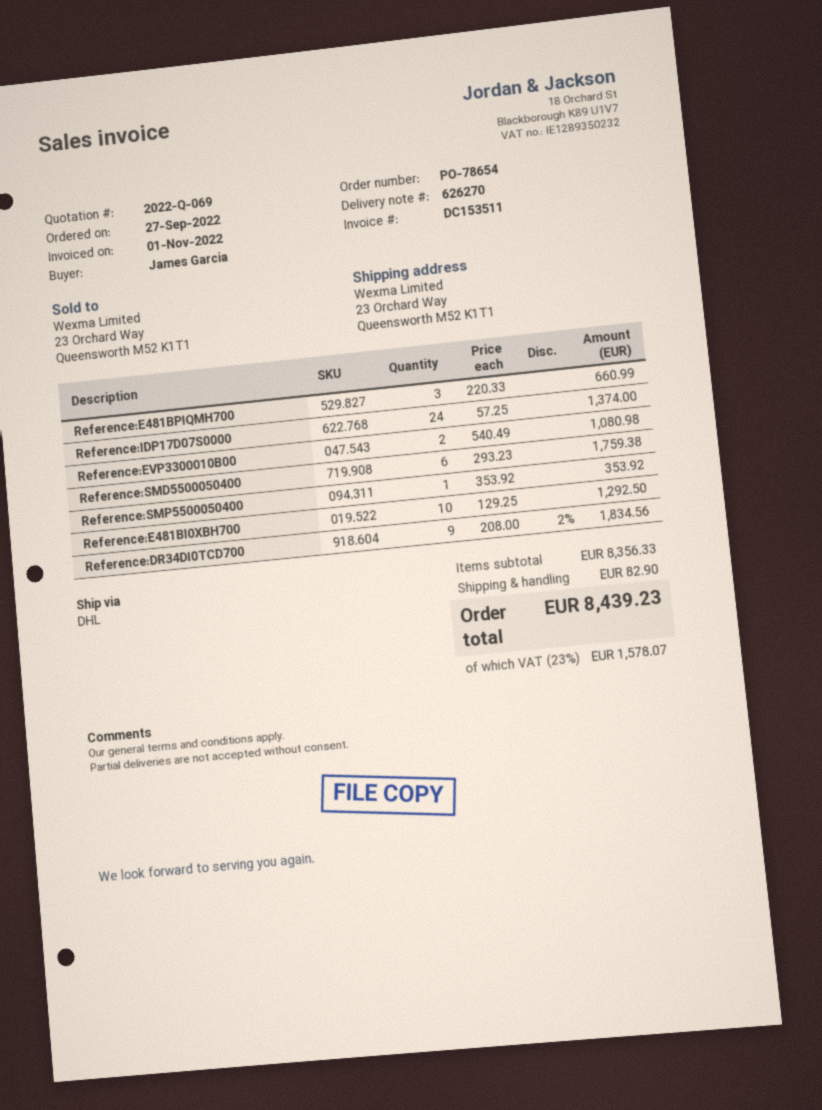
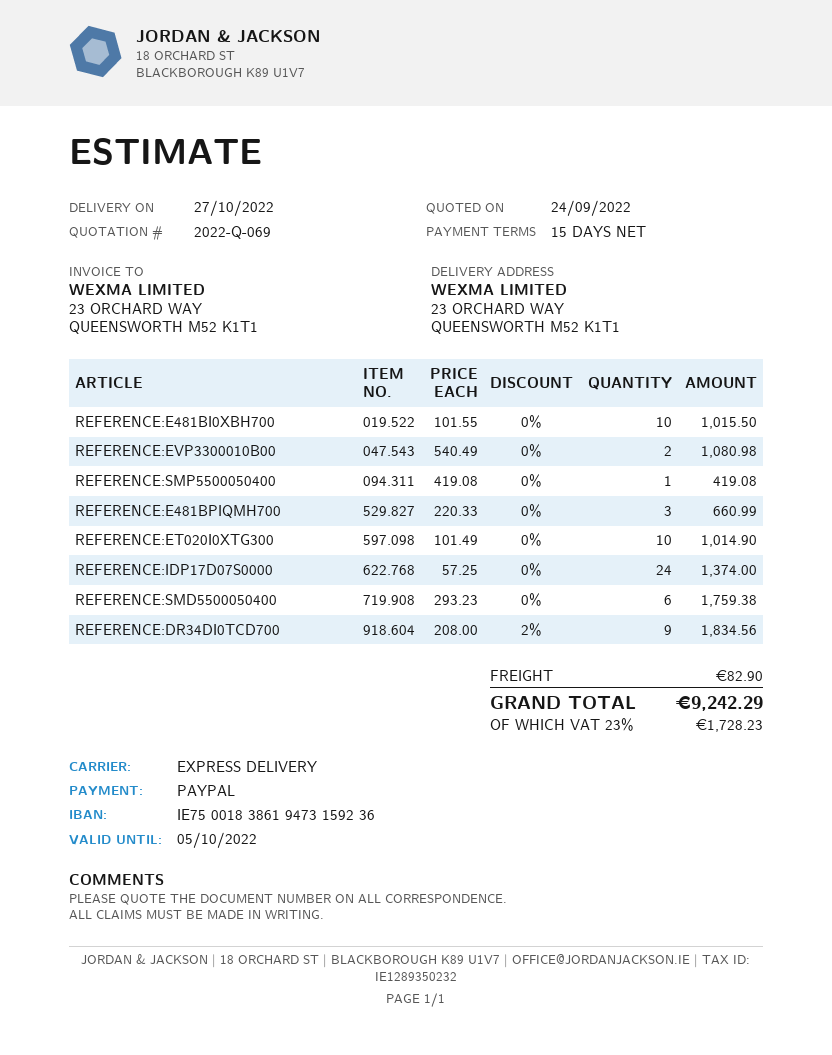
shipping method: DHL -> express
Reference:SMP5500050400: 1 x 353.92 = 353.92 -> 1 x 419.08 = 419.08
Reference:E481BI0XBH700: 10 x 129.25 = 1292.50 -> 10 x 101.55 = 1015.50
REFERENCE:ET020I0XTG300: none -> 10 x 101.49 = 1014.90
tax: 23% = 1578.07 -> 23% = 1728.23
total: 8439.23 -> 9242.29

